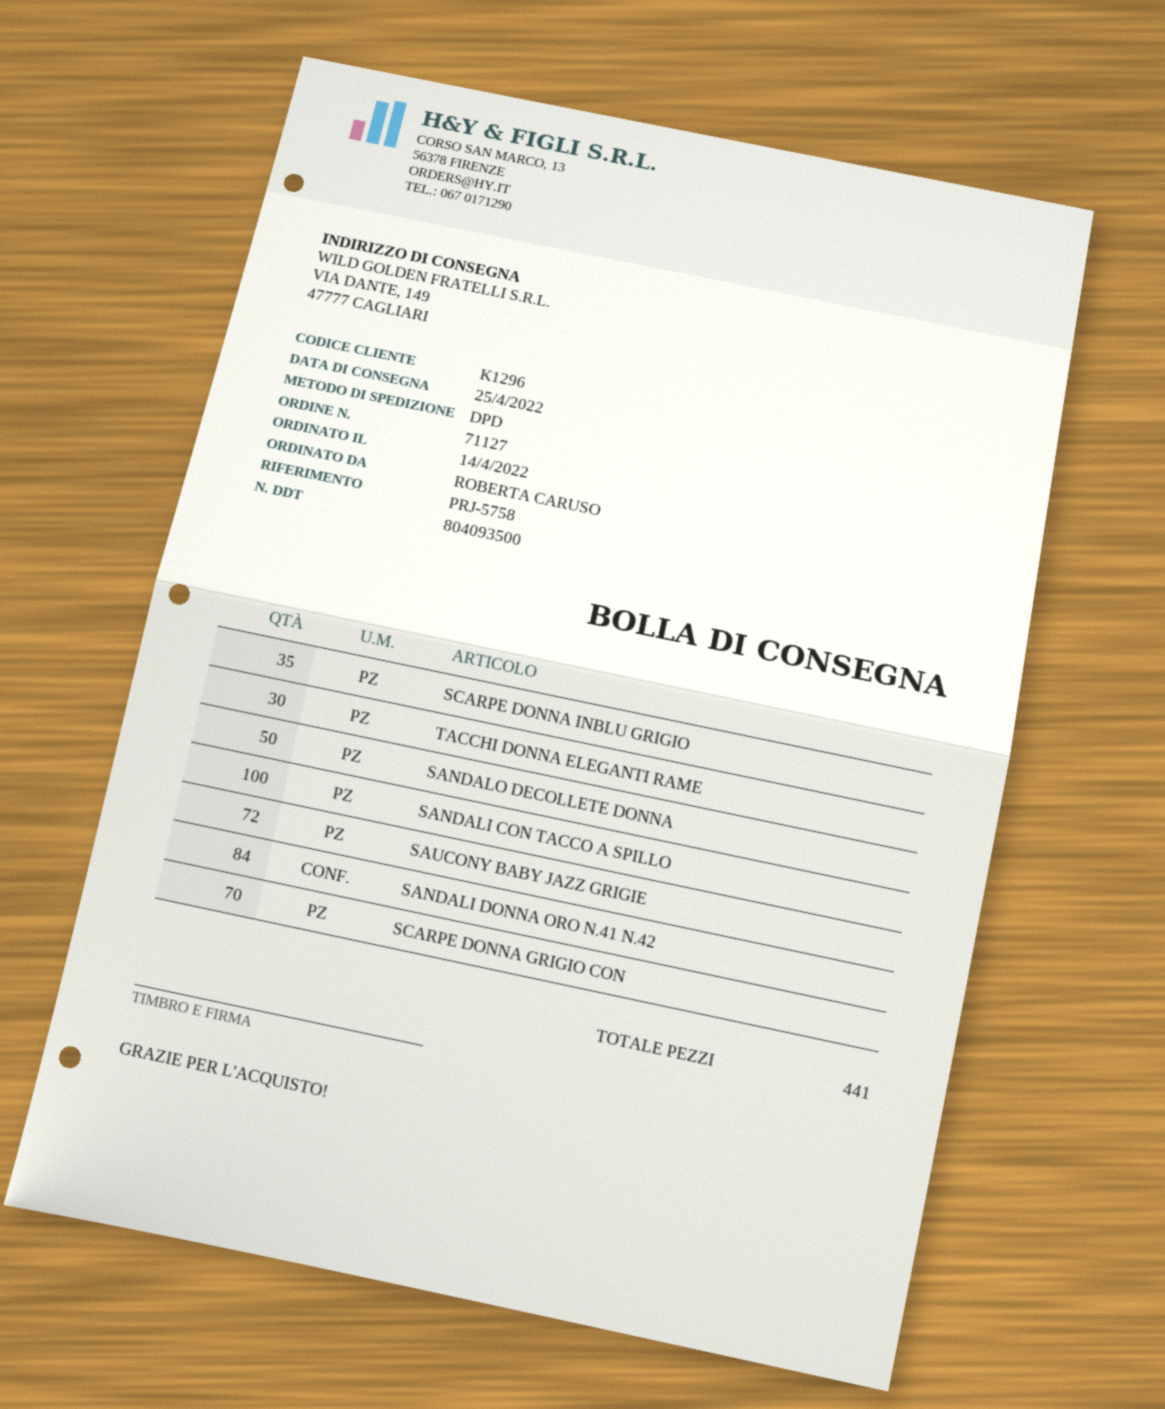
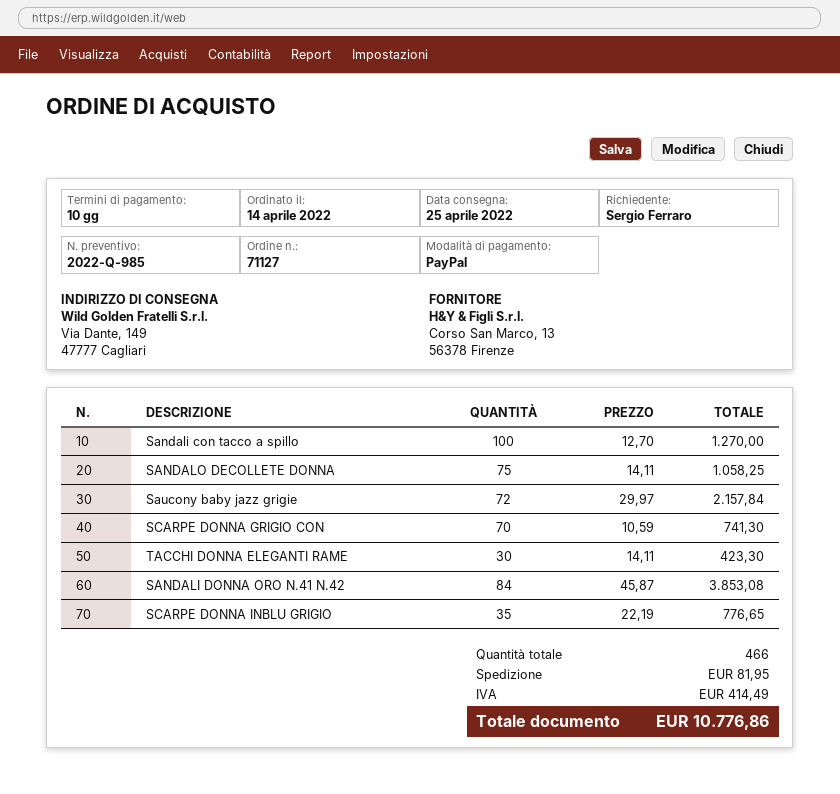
ordered by: ROBERTA CARUSO -> Sergio Ferraro
SANDALO DECOLLETE DONNA: 50 -> 75
total quantity: 441 -> 466

